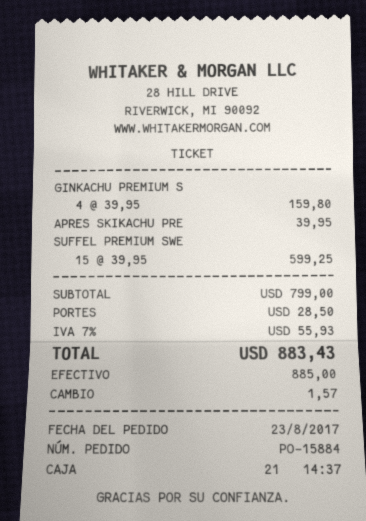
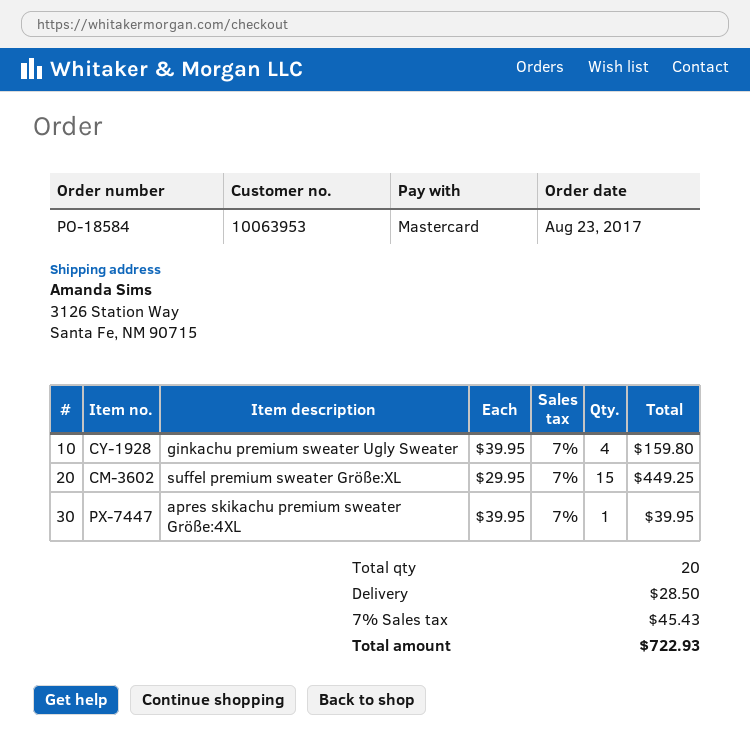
order number: PO-15884 -> PO-18584
payment method: cash -> Mastercard
SUFFEL PREMIUM SWE: 15 x 39.95 = 599.25 -> 15 x 29.95 = 449.25
tax: 7% = 55.93 -> 7% = 45.43
total: 883.43 -> 722.93

